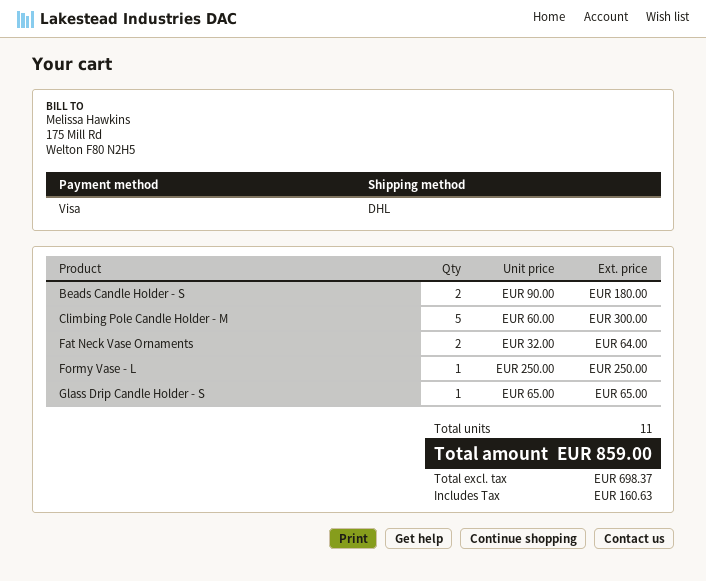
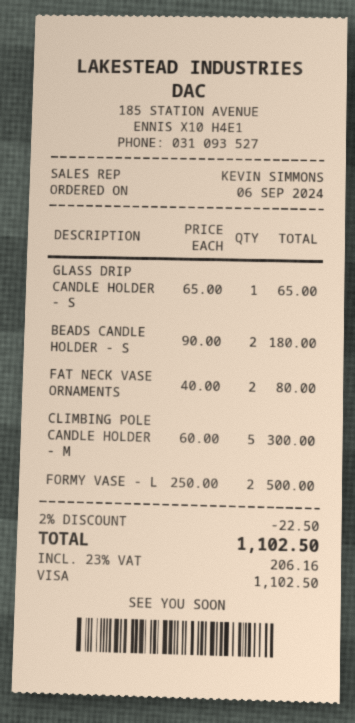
Fat Neck Vase Ornaments: 2 x 32.00 = 64.00 -> 2 x 40.00 = 80.00
Formy Vase - L: 1 x 250.00 = 250.00 -> 2 x 250.00 = 500.00
discount: none -> 2% = 22.50
tax: 160.63 -> 206.16
total: 859.00 -> 1102.50

